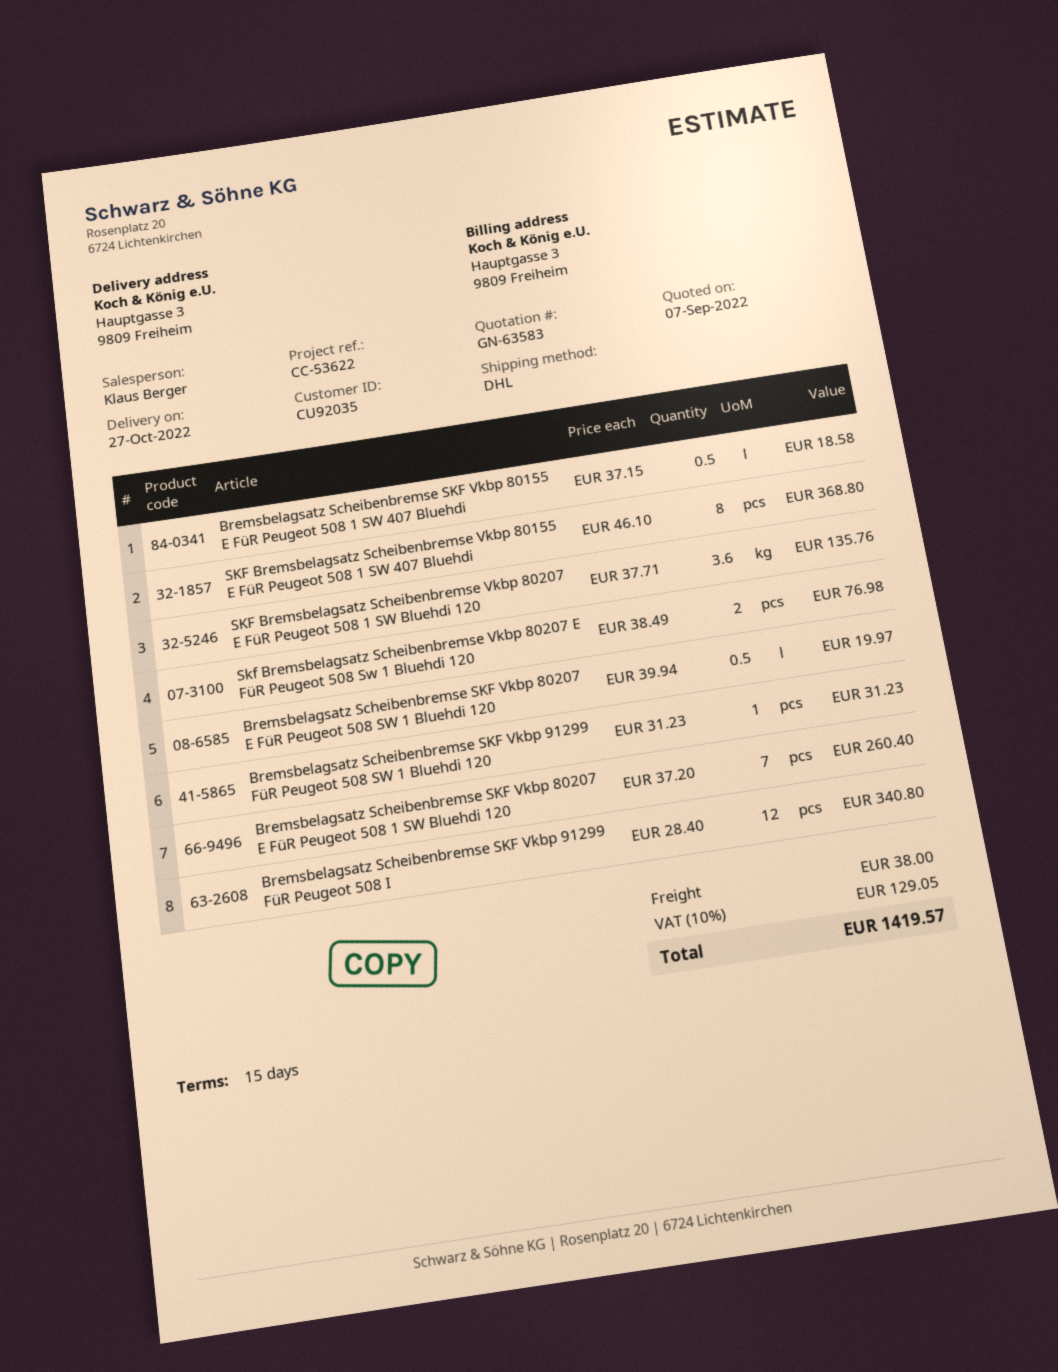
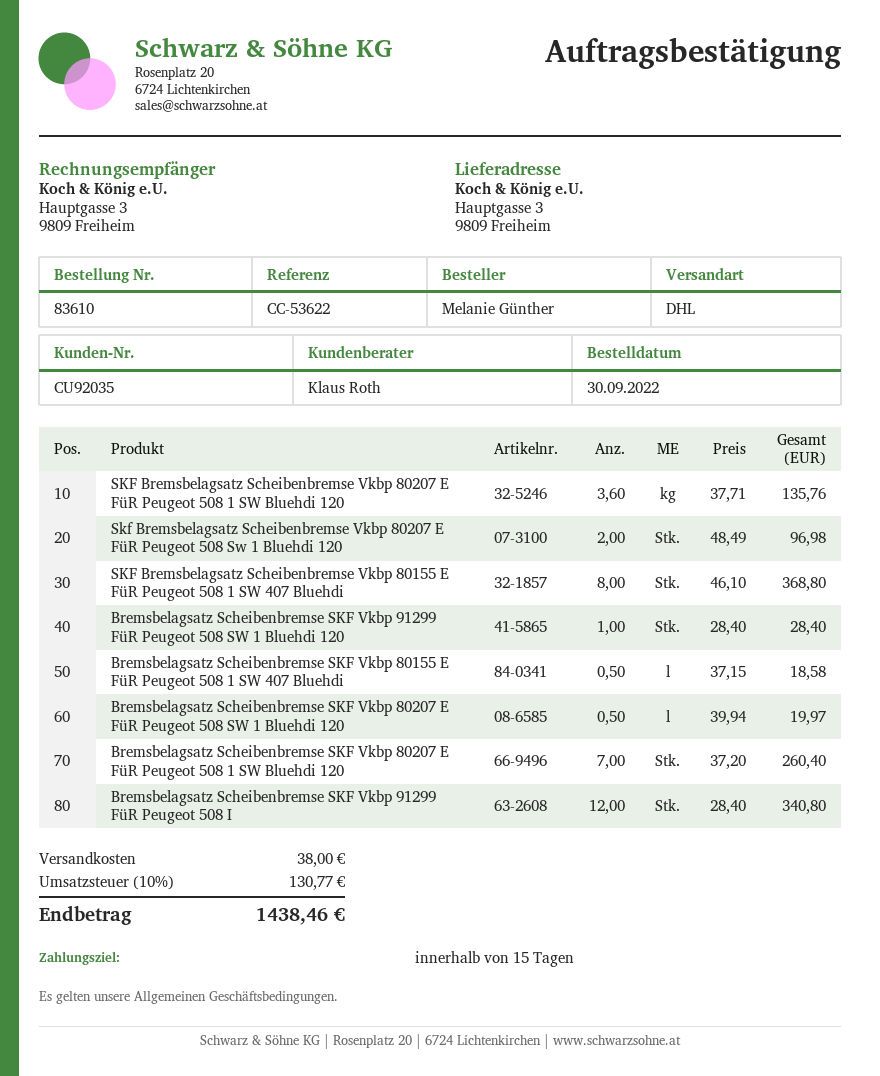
sales rep: Klaus Berger -> Klaus Roth
Skf Bremsbelagsatz Scheibenbremse Vkbp 80207 E FüR Peugeot 508 Sw 1 Bluehdi 120: 2 x 38.49 = 76.98 -> 2 x 48.49 = 96.98
Bremsbelagsatz Scheibenbremse SKF Vkbp 91299 FüR Peugeot 508 SW 1 Bluehdi 120: 1 x 31.23 = 31.23 -> 1 x 28.40 = 28.40
tax: 10% = 129.05 -> 10% = 130.77
total: 1419.57 -> 1438.46

